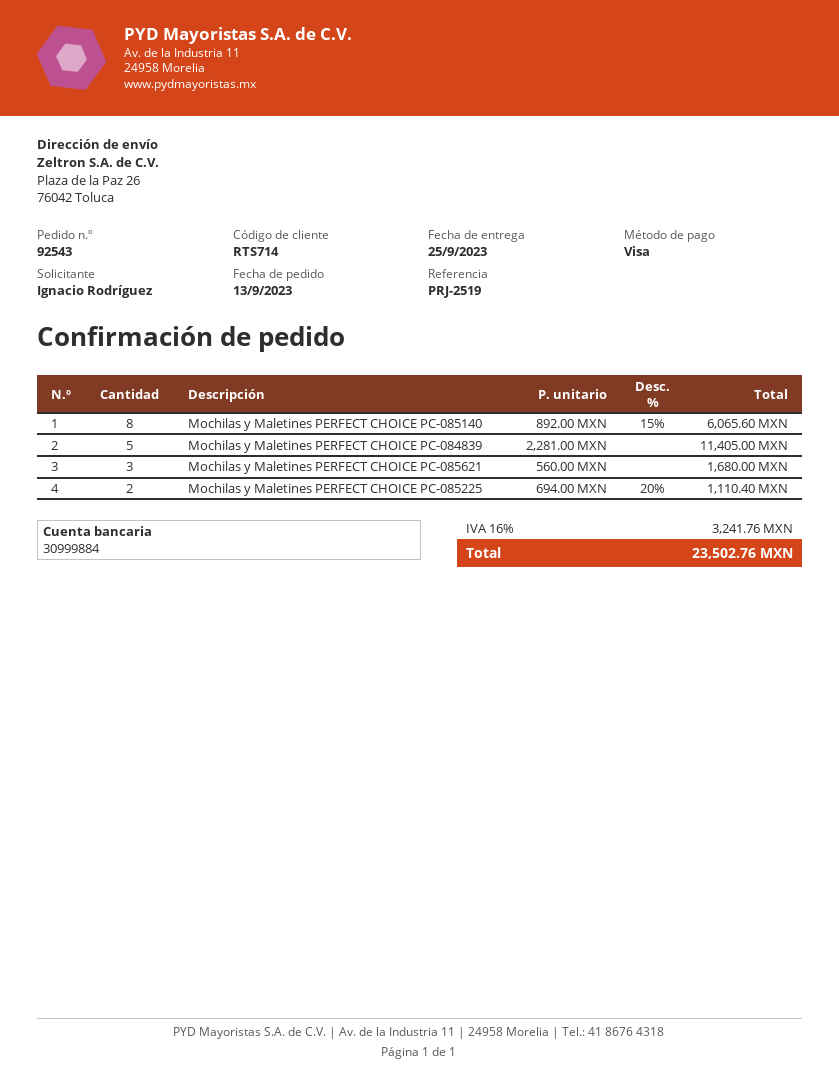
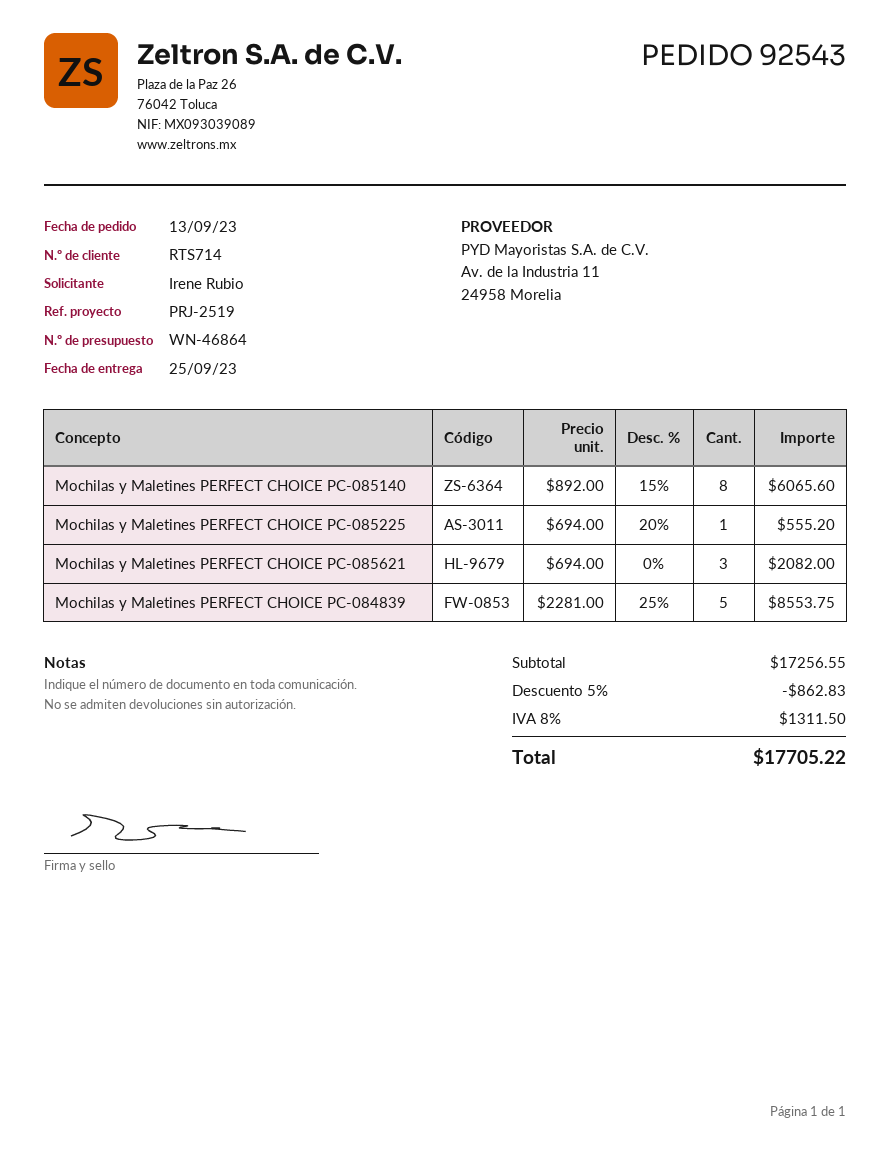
ordered by: Ignacio Rodríguez -> Irene Rubio
Mochilas y Maletines PERFECT CHOICE PC-084839: 5 x 2281.00 = 11405.00 -> 5 x 2281.00 - 25% = 8553.75
Mochilas y Maletines PERFECT CHOICE PC-085621: 3 x 560.00 = 1680.00 -> 3 x 694.00 = 2082.00
Mochilas y Maletines PERFECT CHOICE PC-085225: 2 x 694.00 - 20% = 1110.40 -> 1 x 694.00 - 20% = 555.20
discount: none -> 5% = 862.83
tax: 16% = 3241.76 -> 8% = 1311.50
total: 23502.76 -> 17705.22

